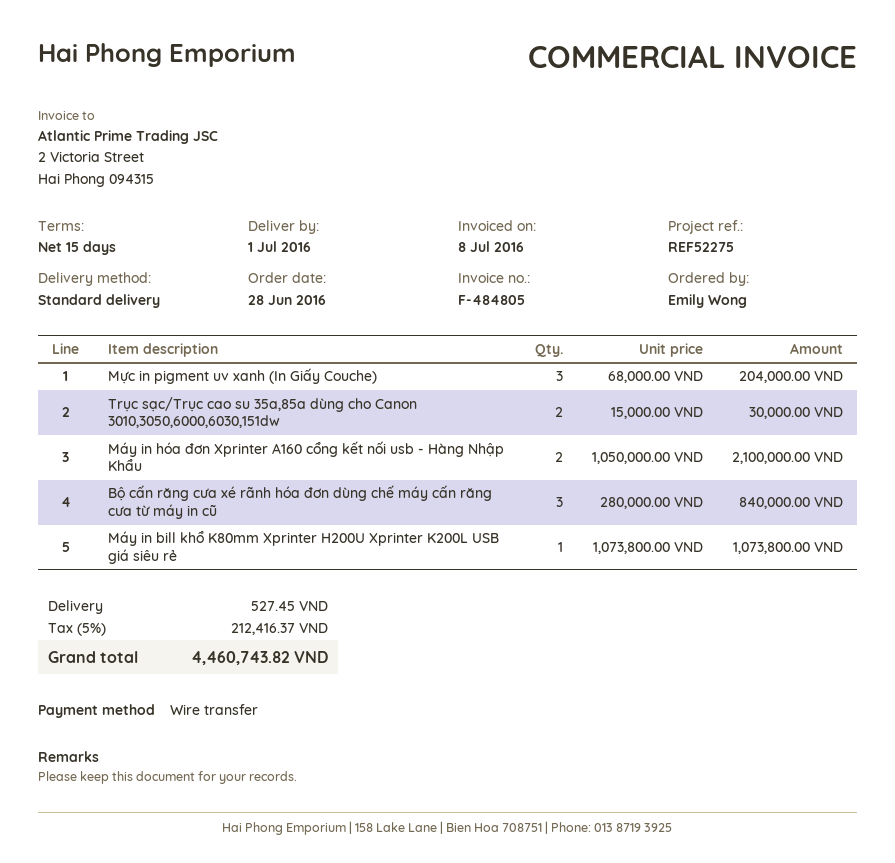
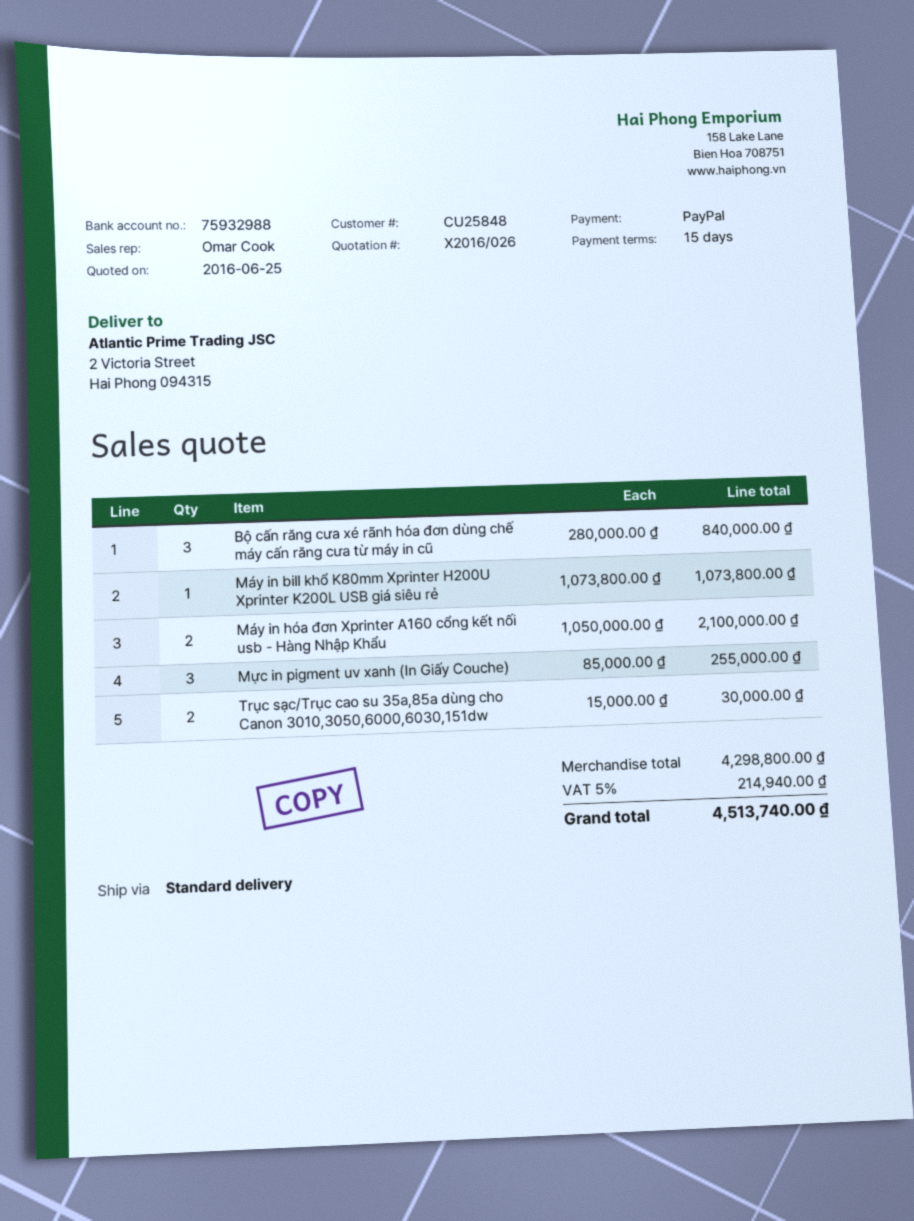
payment method: bank transfer -> PayPal
Mực in pigment uv xanh (In Giấy Couche): 3 x 68000.00 = 204000.00 -> 3 x 85000.00 = 255000.00
shipping: 527.45 -> none
tax: 5% = 212416.37 -> 5% = 214940.00
total: 4460743.82 -> 4513740.00

